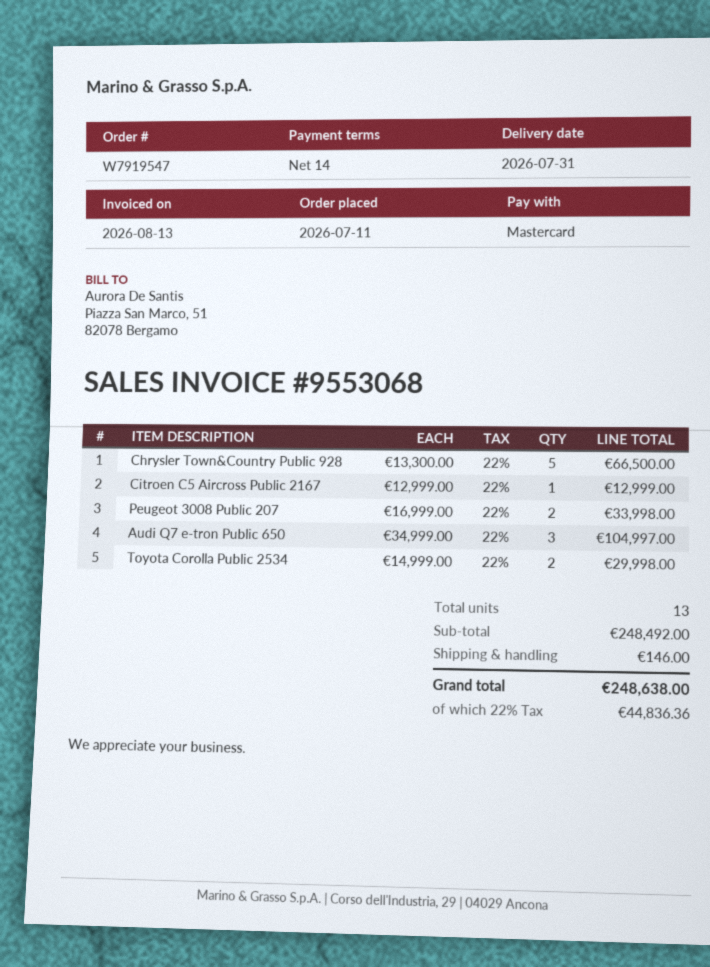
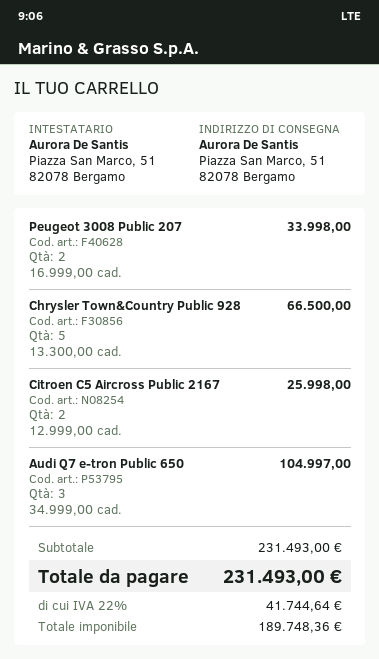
Citroen C5 Aircross Public 2167: 1 x 12999.00 = 12999.00 -> 2 x 12999.00 = 25998.00
Toyota Corolla Public 2534: 2 x 14999.00 = 29998.00 -> none
subtotal: 248492.00 -> 231493.00
shipping: 146.00 -> none
tax: 22% = 44836.36 -> 22% = 41744.64
total: 248638.00 -> 231493.00

